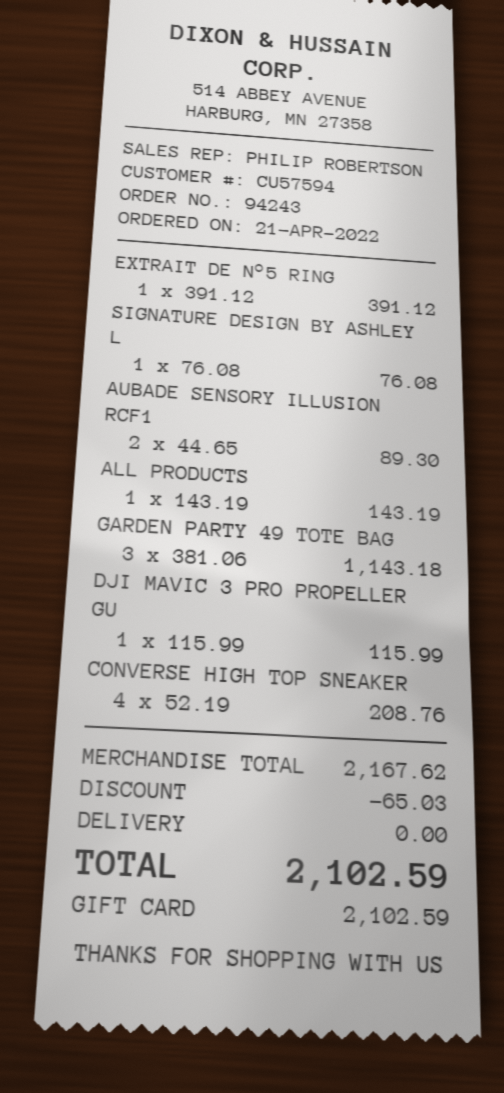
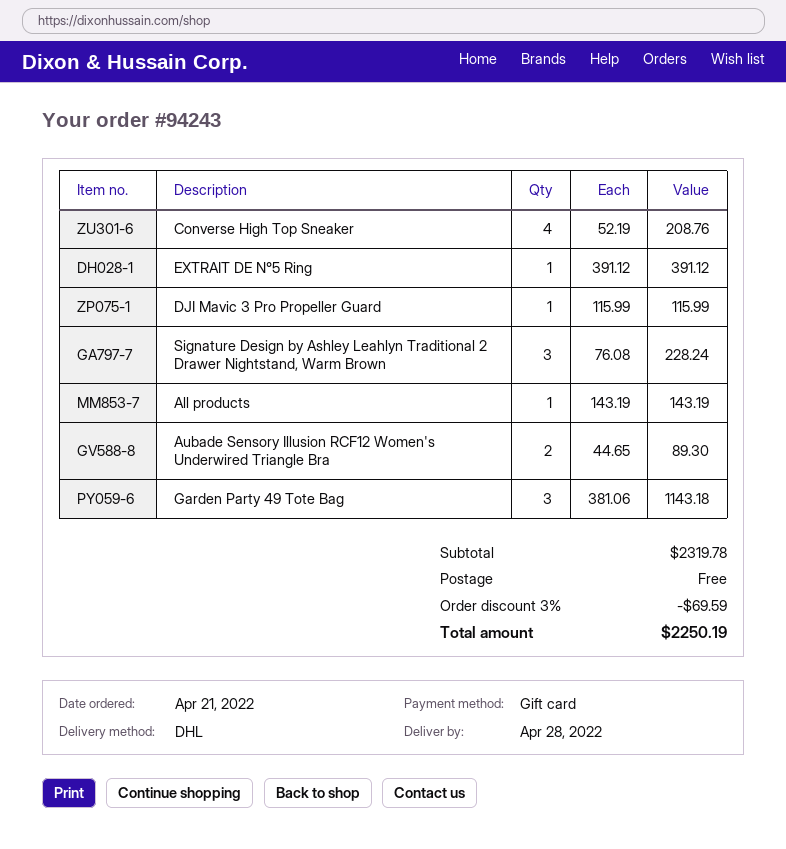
SIGNATURE DESIGN BY ASHLEY L: 1 x 76.08 = 76.08 -> 3 x 76.08 = 228.24
subtotal: 2167.62 -> 2319.78
discount: 65.03 -> 69.59
total: 2102.59 -> 2250.19

